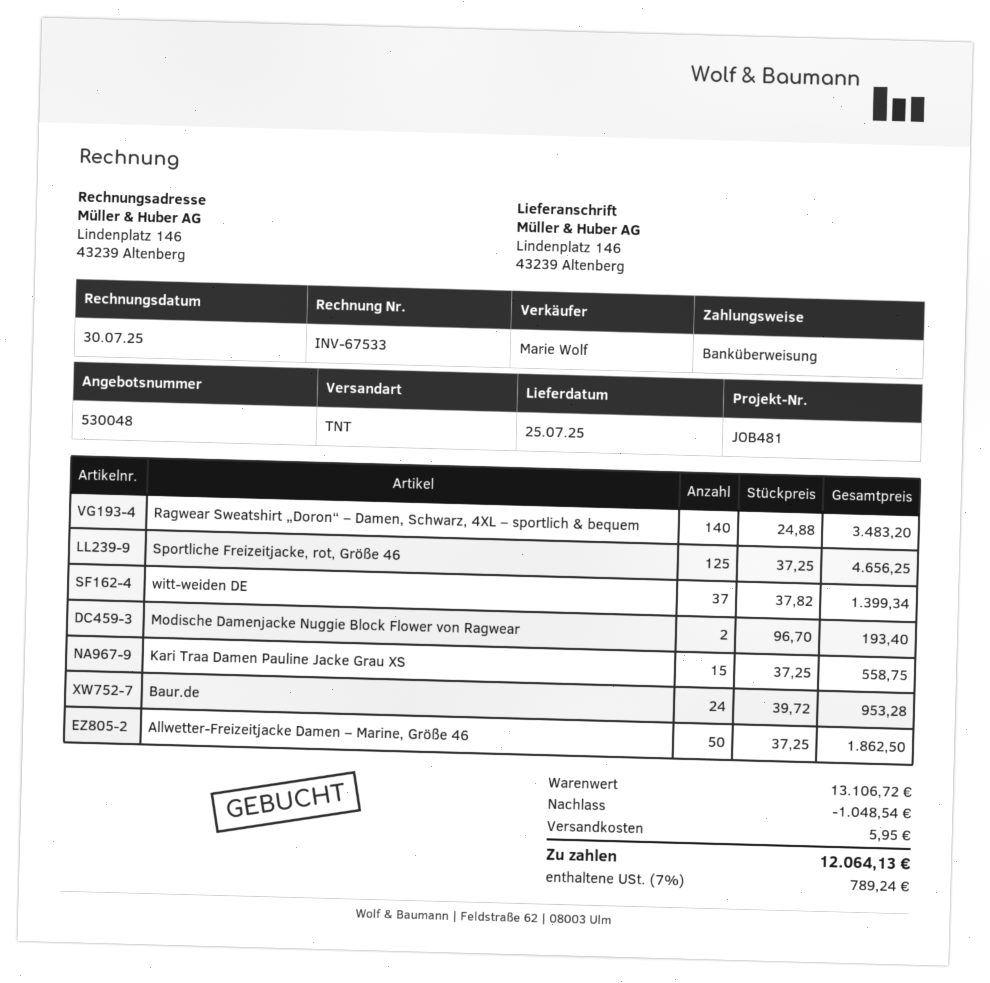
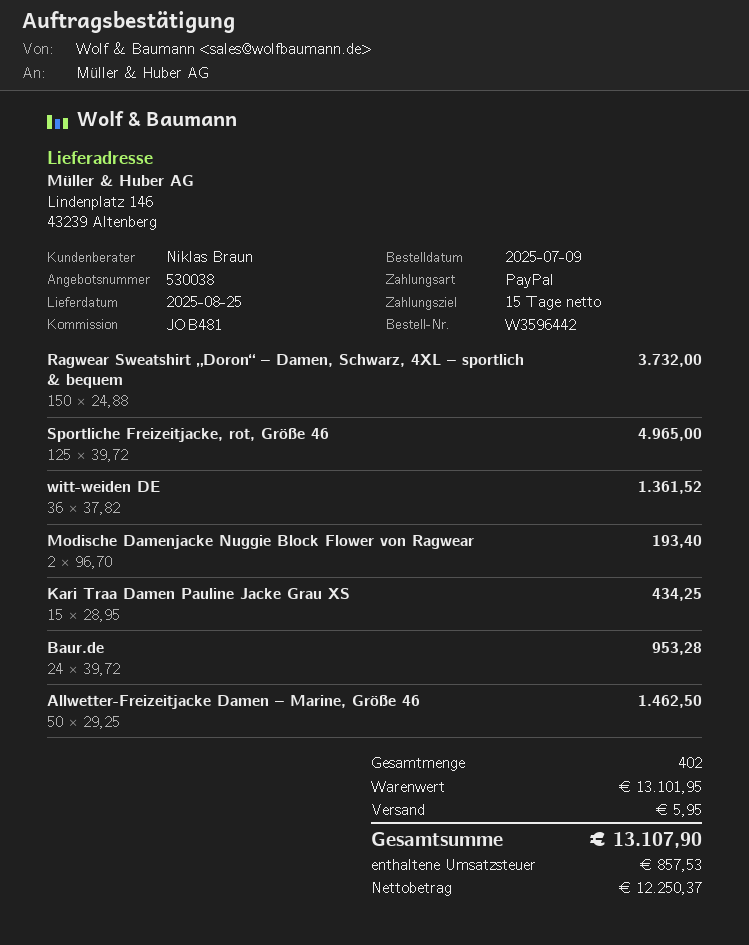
quote number: 530048 -> 530038
delivery date: 2025-07-25 -> 2025-08-25
sales rep: Marie Wolf -> Niklas Braun
payment method: bank transfer -> PayPal
Ragwear Sweatshirt „Doron“ – Damen, Schwarz, 4XL – sportlich & bequem: 140 x 24.88 = 3483.20 -> 150 x 24.88 = 3732.00
Sportliche Freizeitjacke, rot, Größe 46: 125 x 37.25 = 4656.25 -> 125 x 39.72 = 4965.00
witt-weiden DE: 37 x 37.82 = 1399.34 -> 36 x 37.82 = 1361.52
Kari Traa Damen Pauline Jacke Grau XS: 15 x 37.25 = 558.75 -> 15 x 28.95 = 434.25
Allwetter-Freizeitjacke Damen – Marine, Größe 46: 50 x 37.25 = 1862.50 -> 50 x 29.25 = 1462.50
subtotal: 13106.72 -> 13101.95
discount: 1048.54 -> none
tax: 789.24 -> 857.53
total: 12064.13 -> 13107.90

